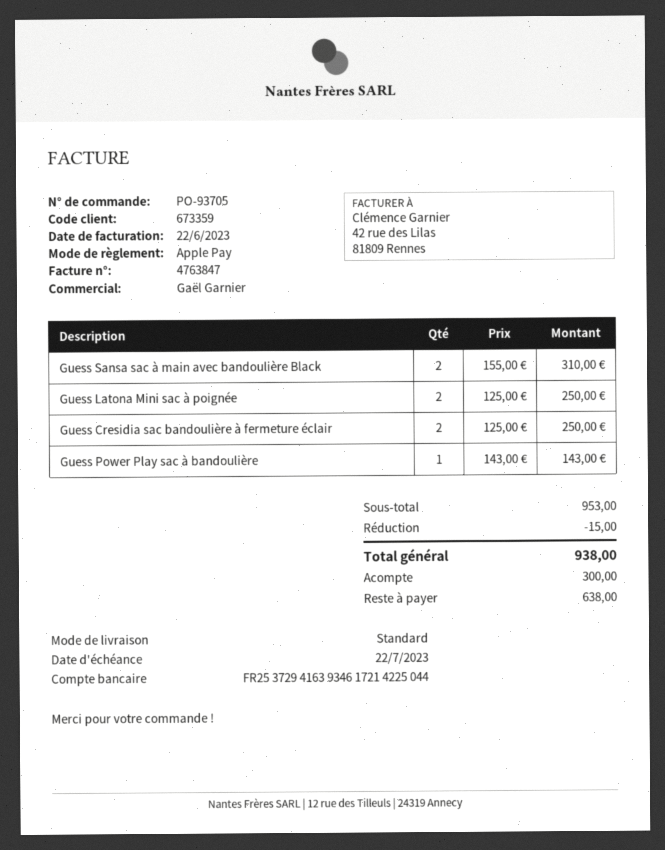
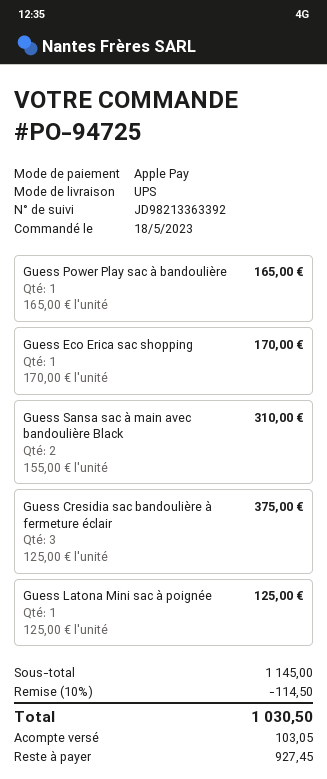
order number: PO-93705 -> PO-94725
shipping method: standard -> UPS
Guess Latona Mini sac à poignée: 2 x 125.00 = 250.00 -> 1 x 125.00 = 125.00
Guess Cresidia sac bandoulière à fermeture éclair: 2 x 125.00 = 250.00 -> 3 x 125.00 = 375.00
Guess Power Play sac à bandoulière: 1 x 143.00 = 143.00 -> 1 x 165.00 = 165.00
Guess Eco Erica sac shopping: none -> 1 x 170.00 = 170.00
subtotal: 953.00 -> 1145.00
discount: 15.00 -> 114.50
total: 938.00 -> 1030.50
deposit: 300.00 -> 103.05
balance: 638.00 -> 927.45

